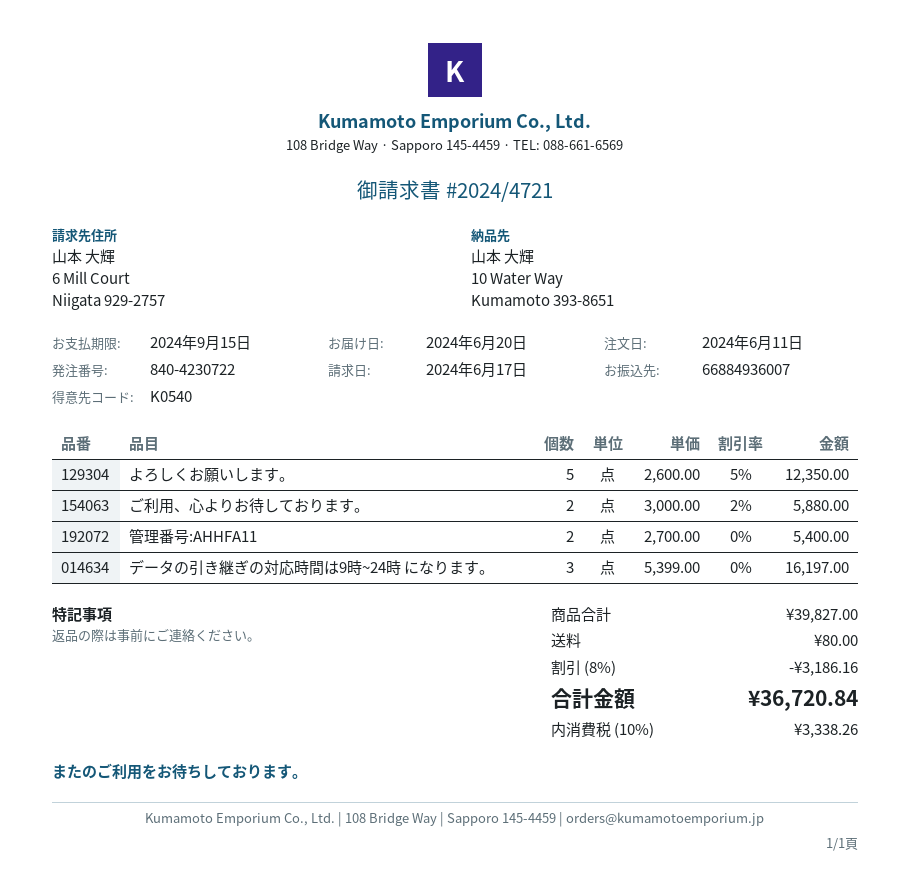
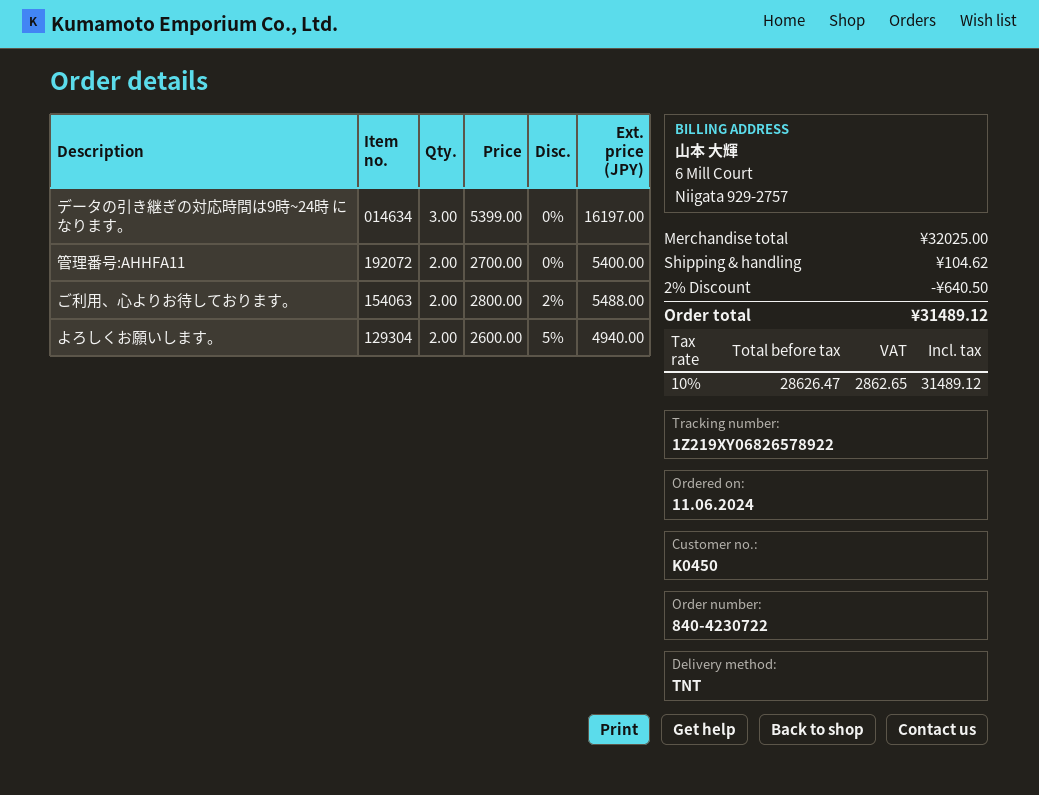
customer number: K0540 -> K0450
よろしくお願いします。: 5 x 2600.00 - 5% = 12350.00 -> 2 x 2600.00 - 5% = 4940.00
ご利用、心よりお待しております。: 2 x 3000.00 - 2% = 5880.00 -> 2 x 2800.00 - 2% = 5488.00
subtotal: 39827.00 -> 32025.00
discount: 8% = 3186.16 -> 2% = 640.50
shipping: 80.00 -> 104.62
tax: 10% = 3338.26 -> 10% = 2862.65
total: 36720.84 -> 31489.12

